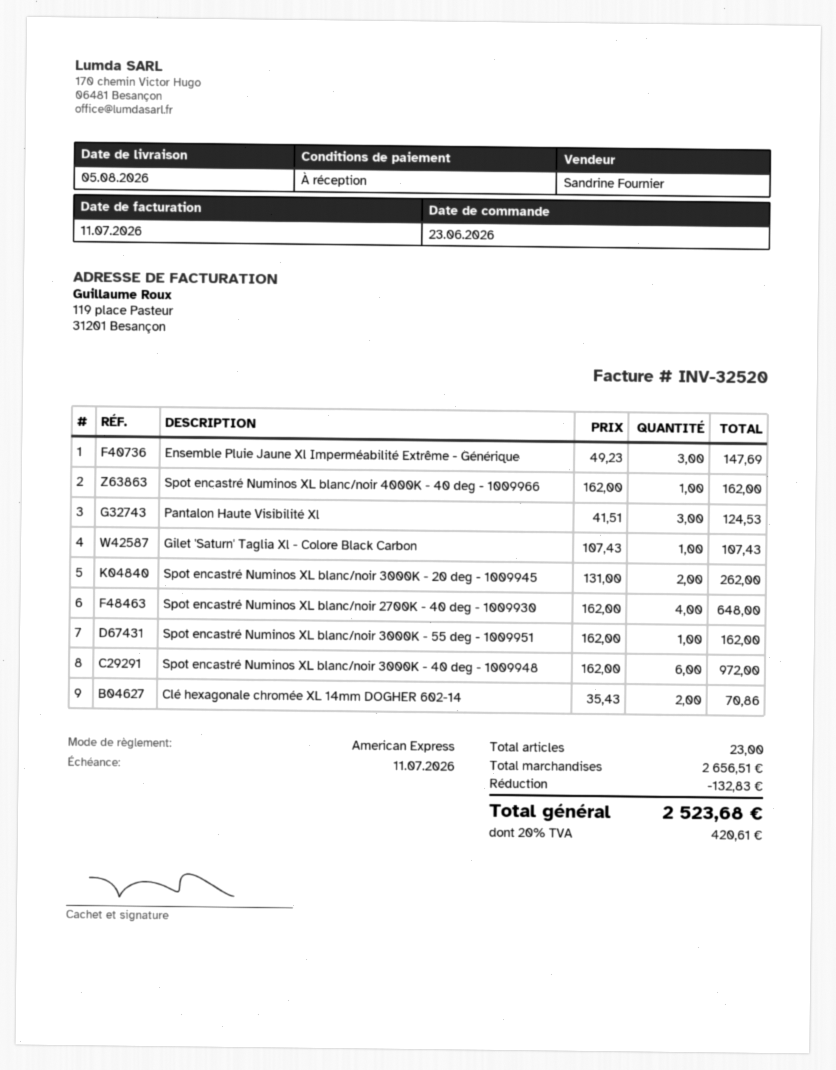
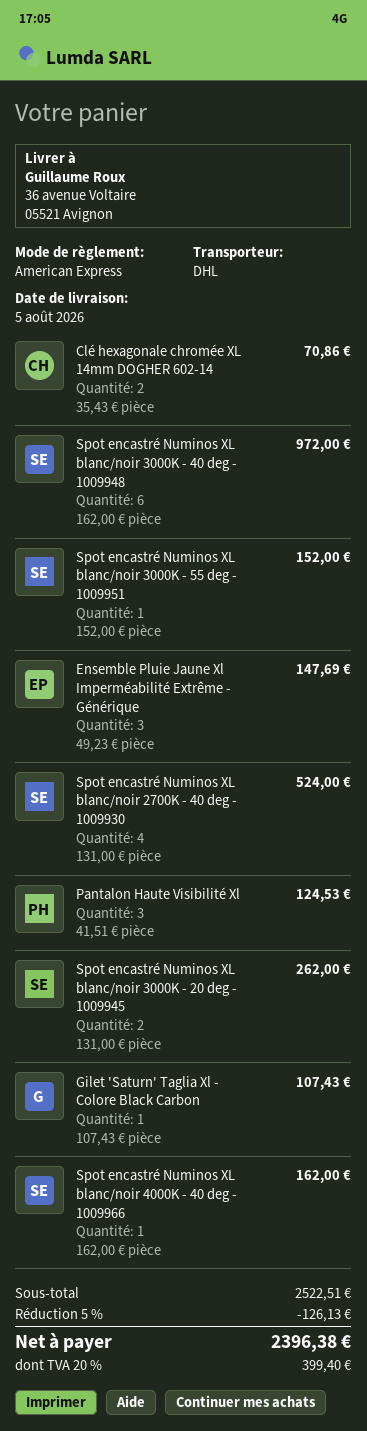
Spot encastré Numinos XL blanc/noir 2700K - 40 deg - 1009930: 4 x 162.00 = 648.00 -> 4 x 131.00 = 524.00
Spot encastré Numinos XL blanc/noir 3000K - 55 deg - 1009951: 1 x 162.00 = 162.00 -> 1 x 152.00 = 152.00
subtotal: 2656.51 -> 2522.51
discount: 132.83 -> 126.13
tax: 20% = 420.61 -> 20% = 399.40
total: 2523.68 -> 2396.38

